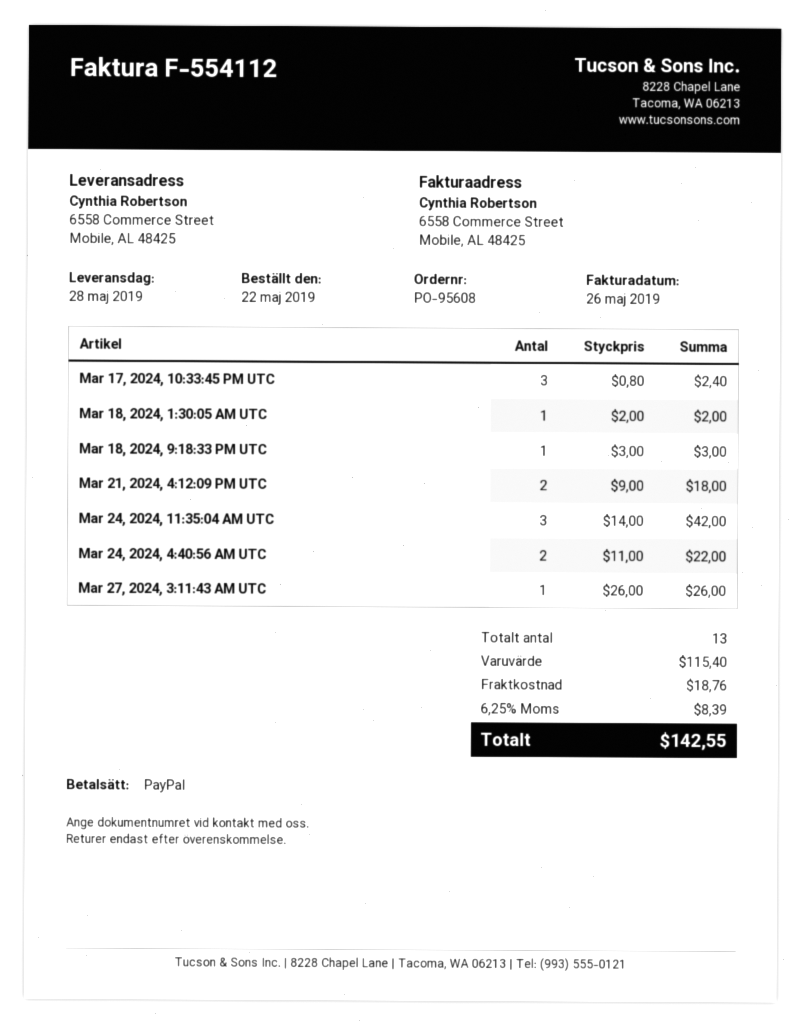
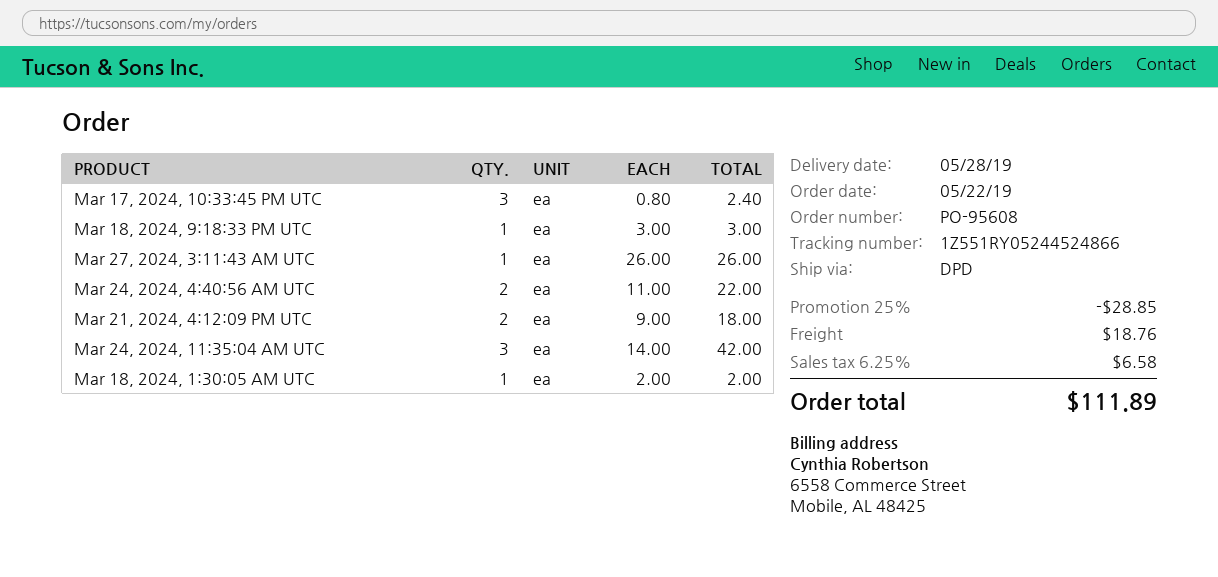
discount: none -> 25% = 28.85
tax: 6.25% = 8.39 -> 6.25% = 6.58
total: 142.55 -> 111.89

